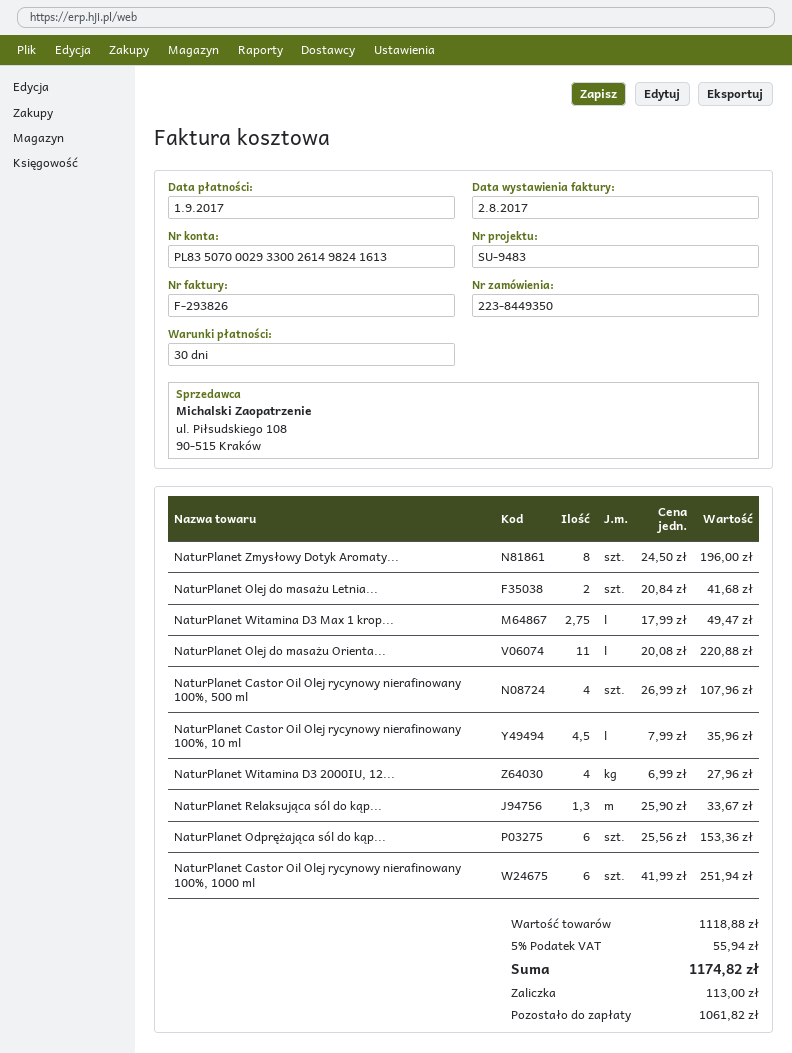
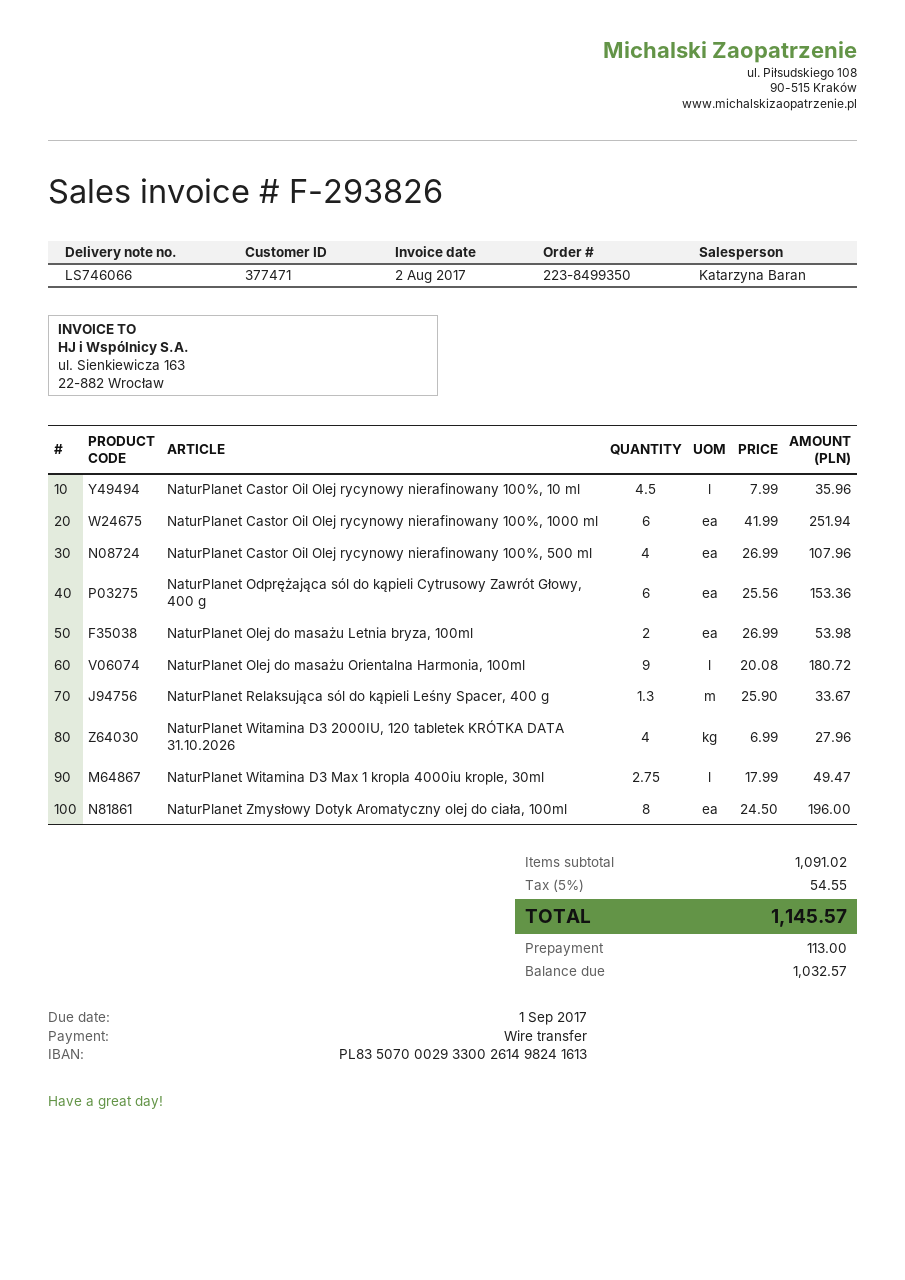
order number: 223-8449350 -> 223-8499350
NaturPlanet Olej do masażu Letnia...: 2 x 20.84 = 41.68 -> 2 x 26.99 = 53.98
NaturPlanet Olej do masażu Orienta...: 11 x 20.08 = 220.88 -> 9 x 20.08 = 180.72
subtotal: 1118.88 -> 1091.02
tax: 5% = 55.94 -> 5% = 54.55
total: 1174.82 -> 1145.57
balance: 1061.82 -> 1032.57

